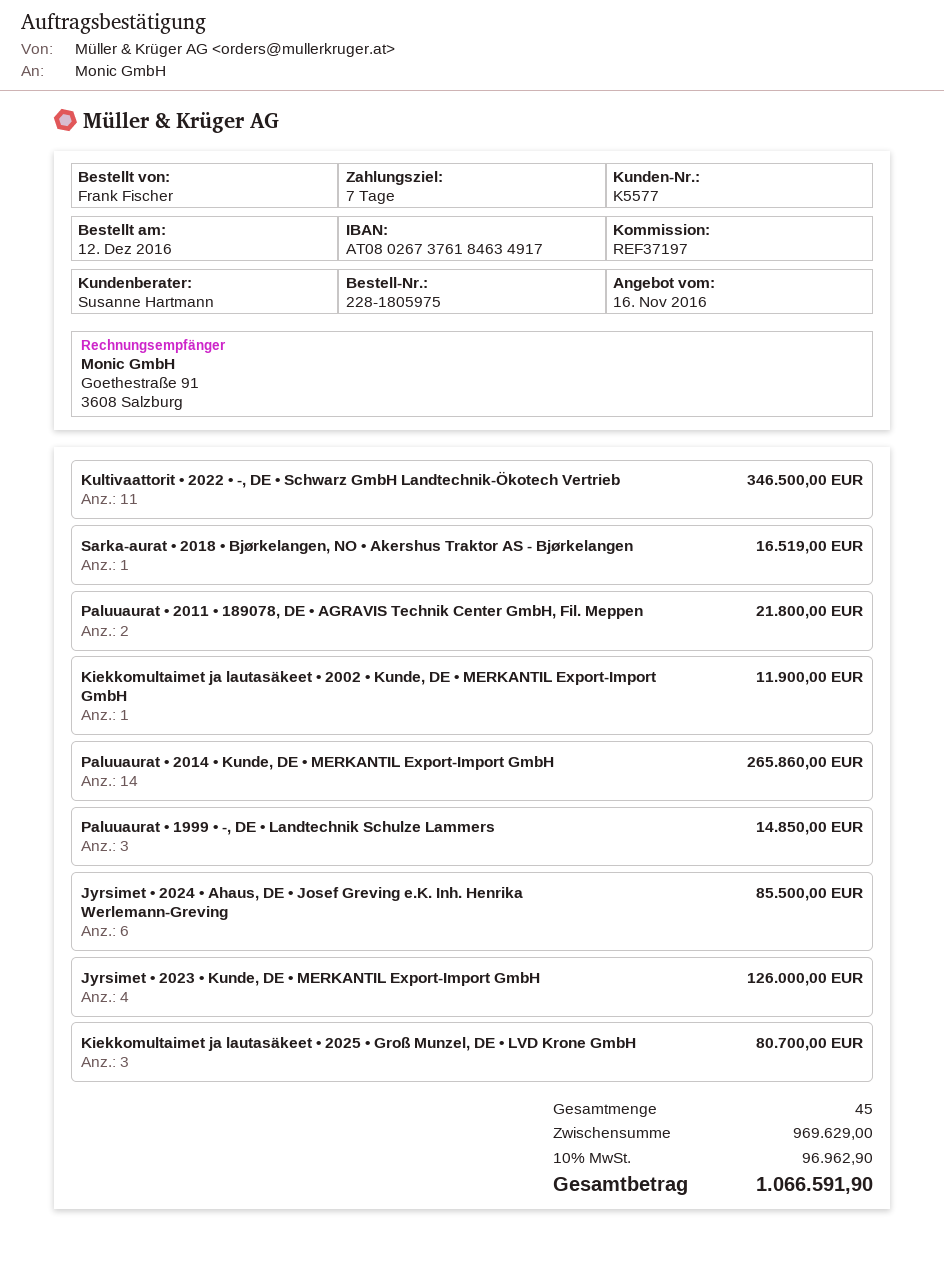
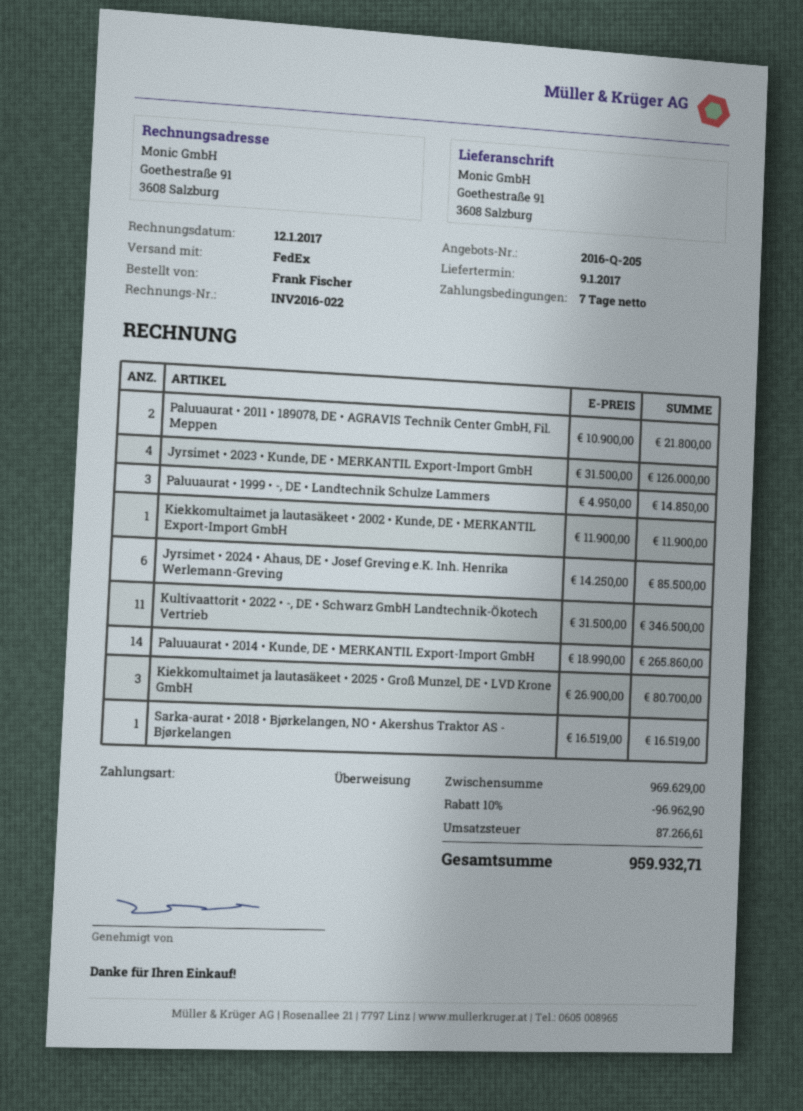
discount: none -> 10% = 96962.90
tax: 96962.90 -> 87266.61
total: 1066591.90 -> 959932.71

